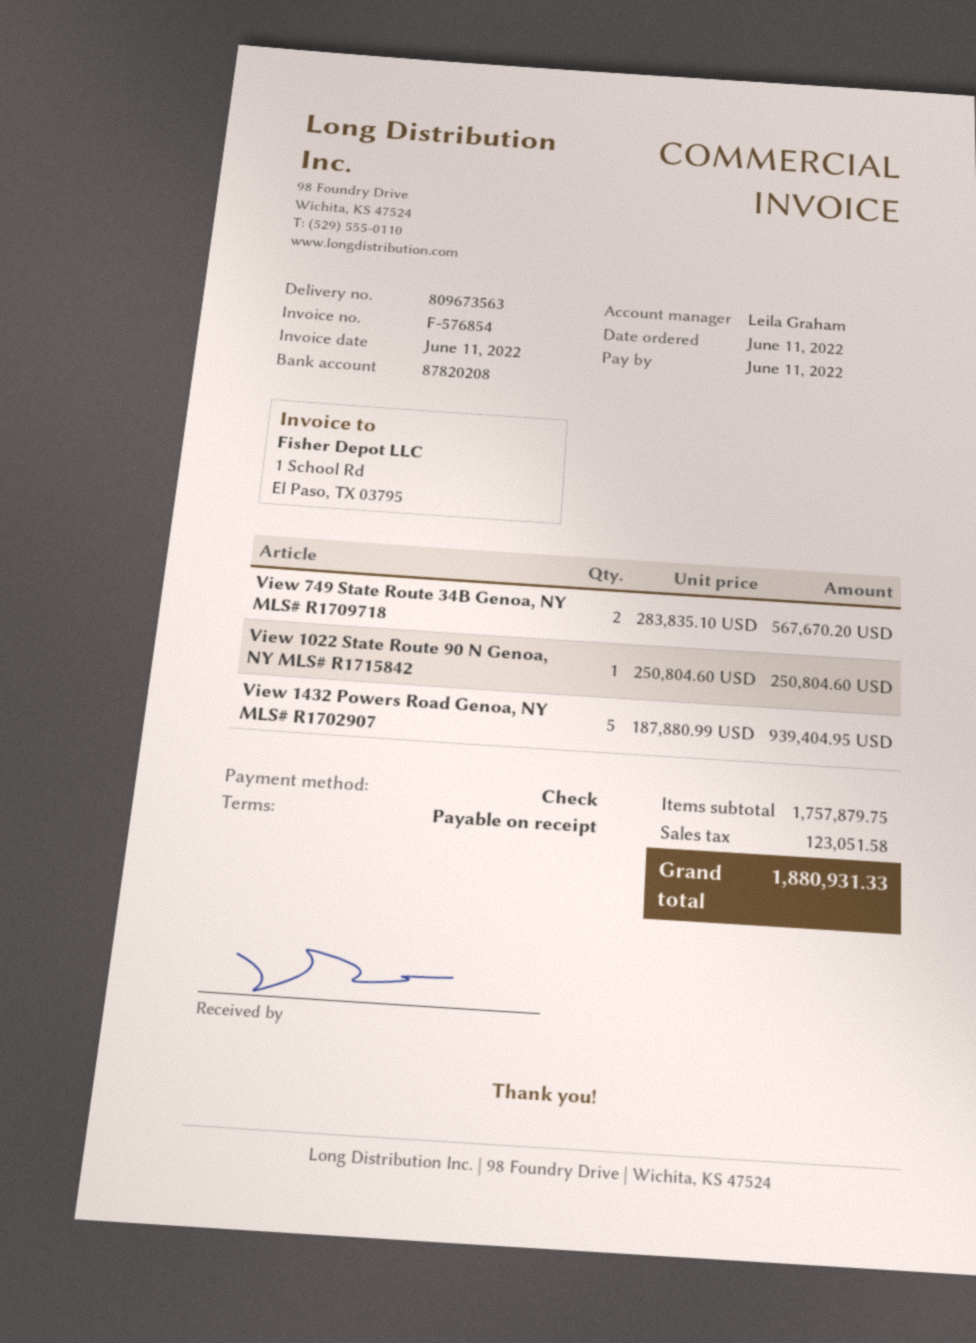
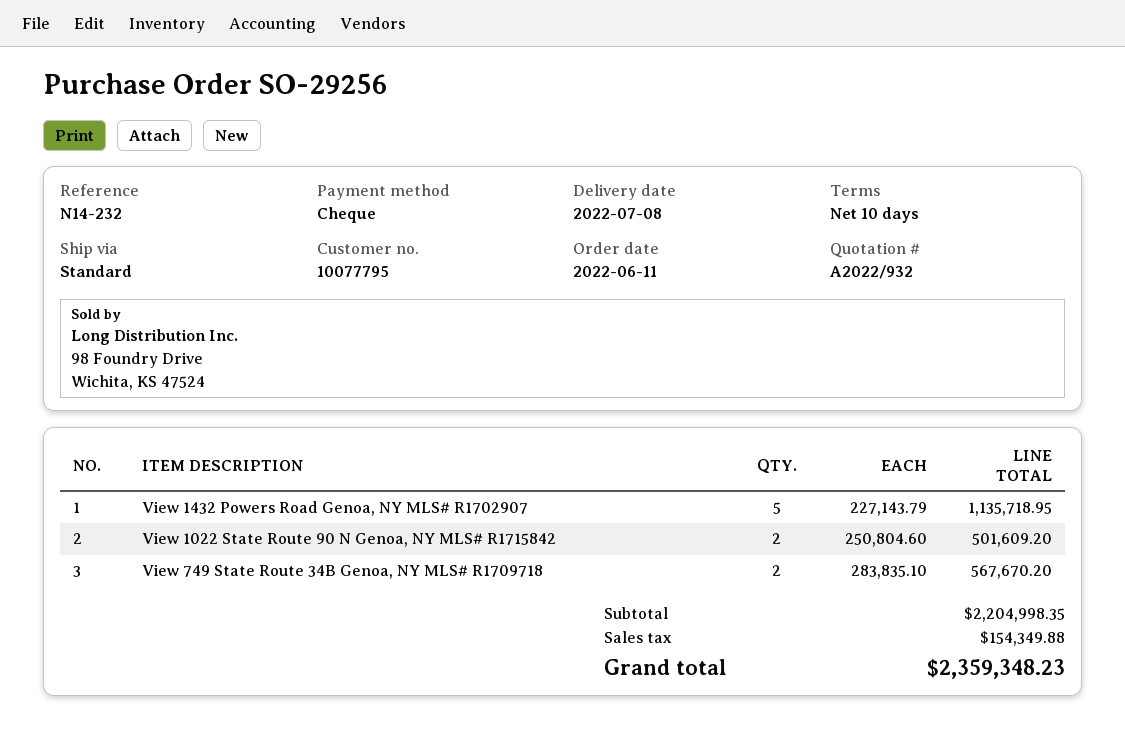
payment terms: on receipt -> 10 days
View 1022 State Route 90 N Genoa, NY MLS# R1715842: 1 x 250804.60 = 250804.60 -> 2 x 250804.60 = 501609.20
View 1432 Powers Road Genoa, NY MLS# R1702907: 5 x 187880.99 = 939404.95 -> 5 x 227143.79 = 1135718.95
subtotal: 1757879.75 -> 2204998.35
tax: 123051.58 -> 154349.88
total: 1880931.33 -> 2359348.23

